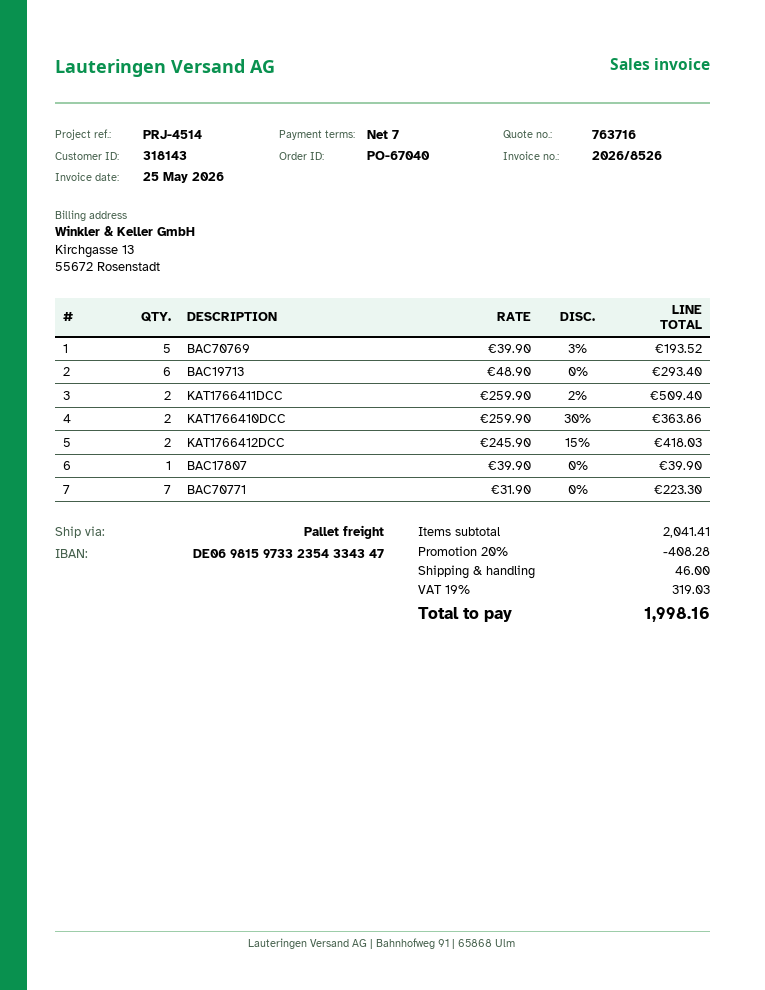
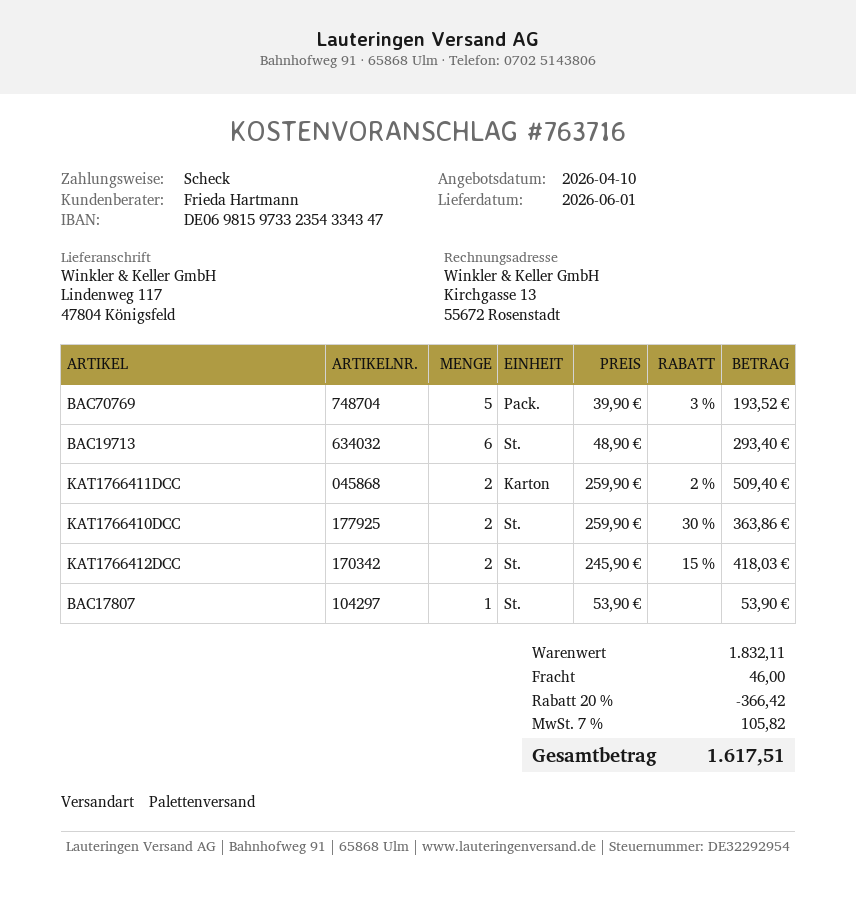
BAC17807: 1 x 39.90 = 39.90 -> 1 x 53.90 = 53.90
BAC70771: 7 x 31.90 = 223.30 -> none
subtotal: 2041.41 -> 1832.11
discount: 20% = 408.28 -> 20% = 366.42
tax: 19% = 319.03 -> 7% = 105.82
total: 1998.16 -> 1617.51

